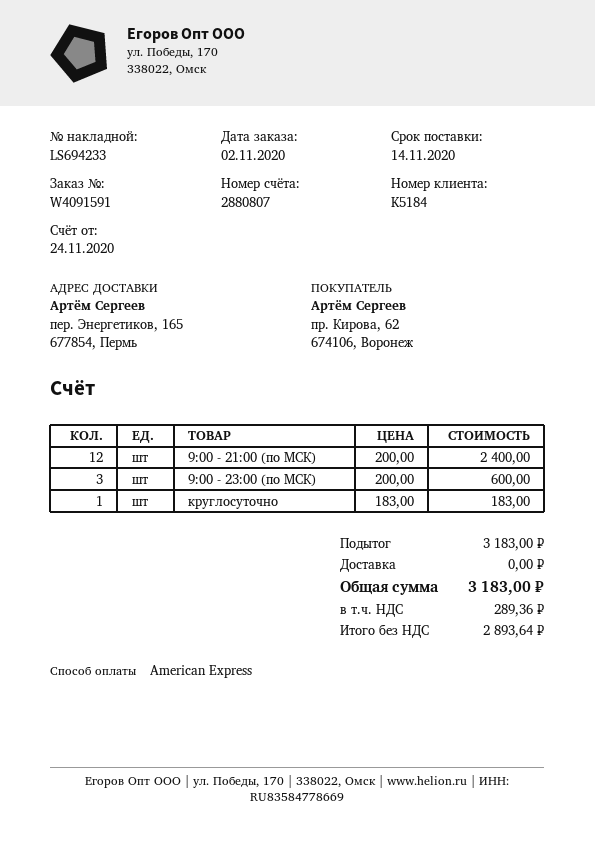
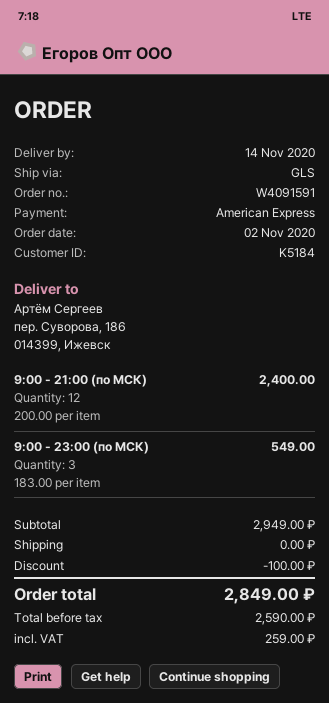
ship to: пер. Энергетиков, 165, 677854, Пермь -> пер. Суворова, 186, 014399, Ижевск
9:00 - 23:00 (по МСК): 3 x 200.00 = 600.00 -> 3 x 183.00 = 549.00
круглосуточно: 1 x 183.00 = 183.00 -> none
subtotal: 3183.00 -> 2949.00
discount: none -> 100.00
net: 2893.64 -> 2590.00
tax: 289.36 -> 259.00
total: 3183.00 -> 2849.00

